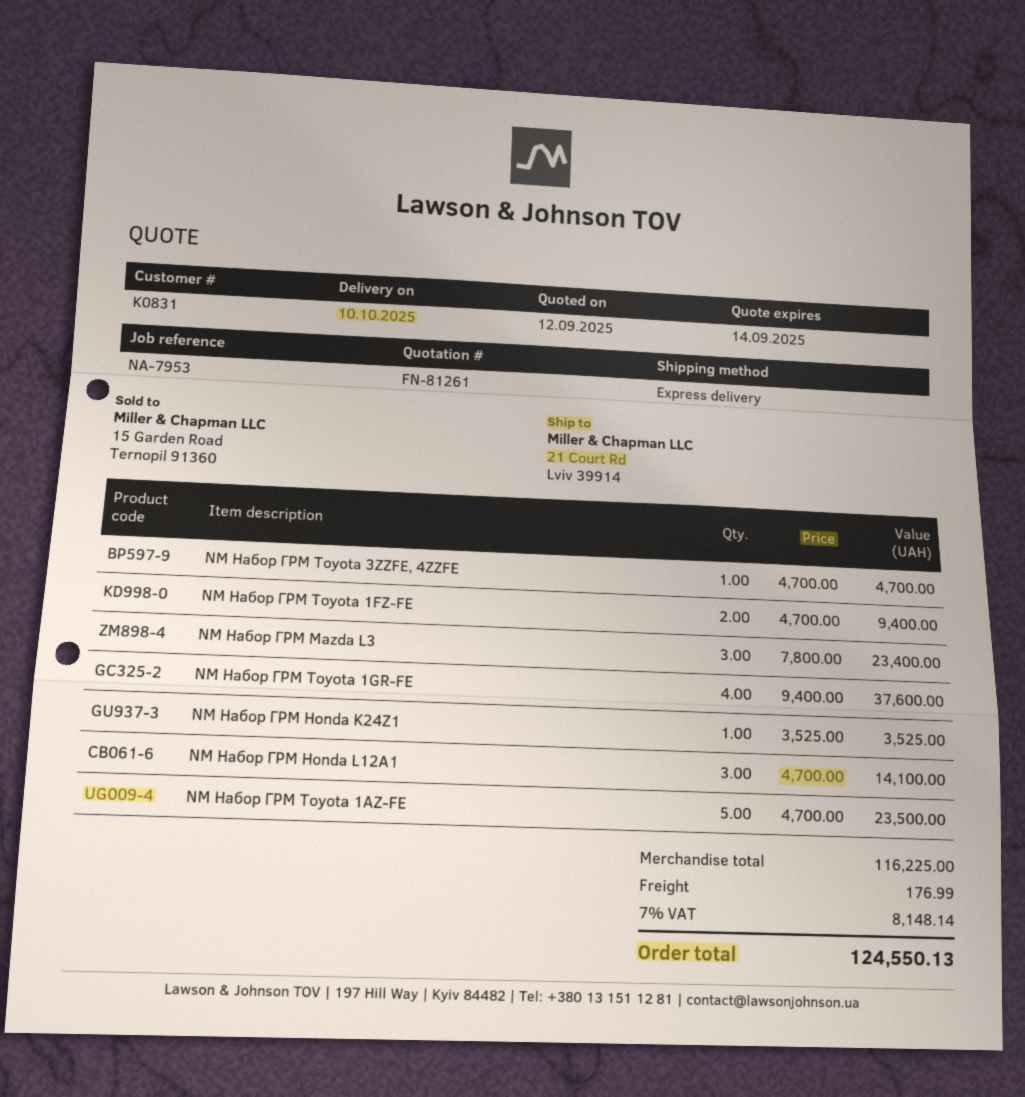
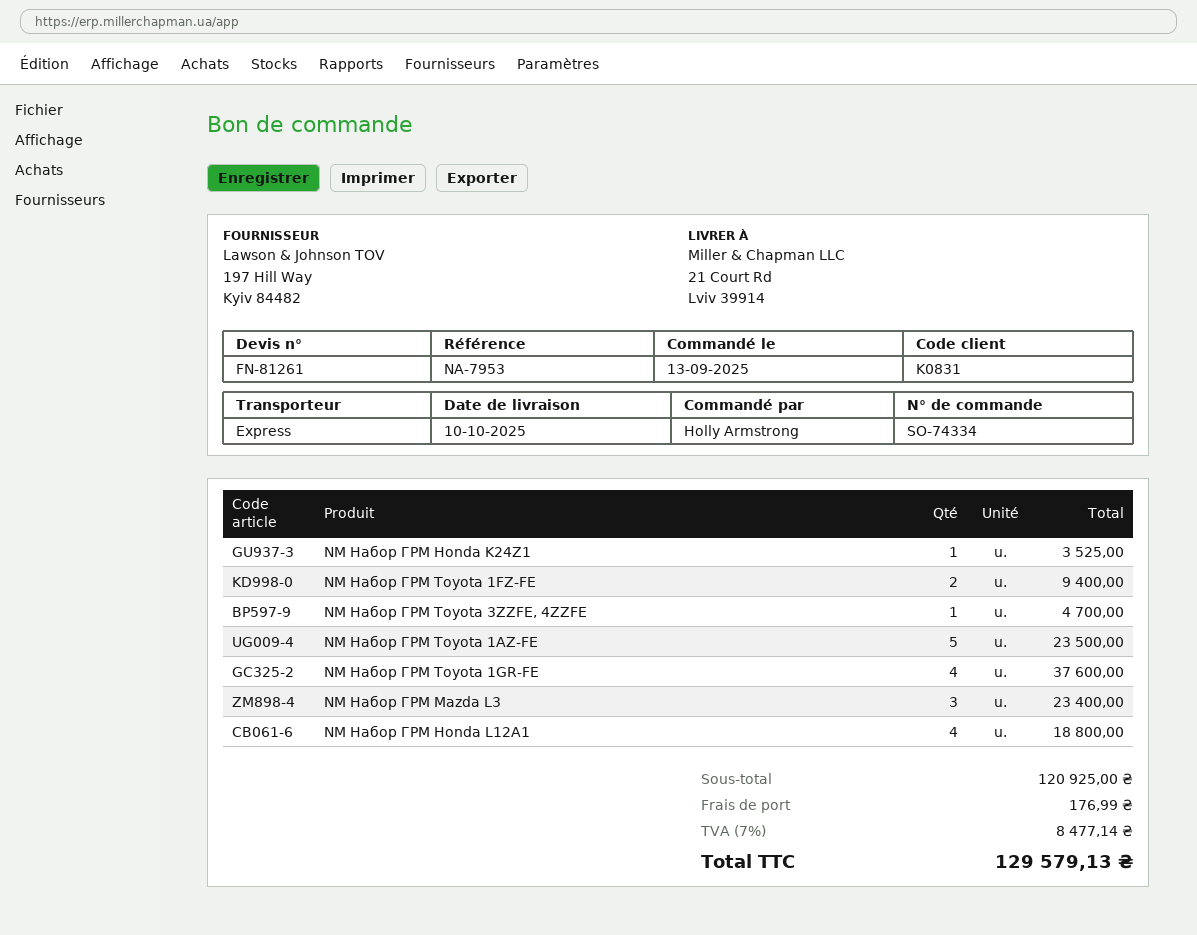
NM Набор ГРМ Honda L12A1: 3 for 14100.00 -> 4 for 18800.00
subtotal: 116225.00 -> 120925.00
tax: 7% = 8148.14 -> 7% = 8477.14
total: 124550.13 -> 129579.13

